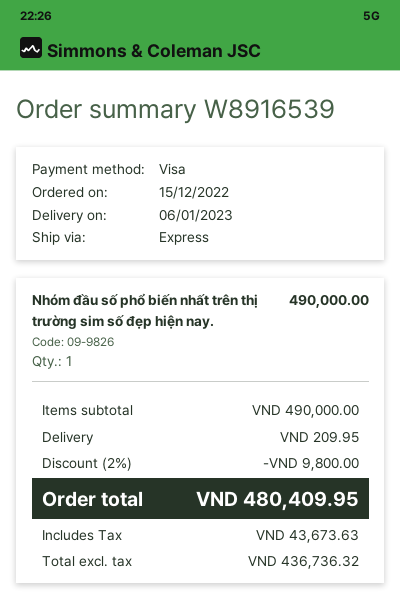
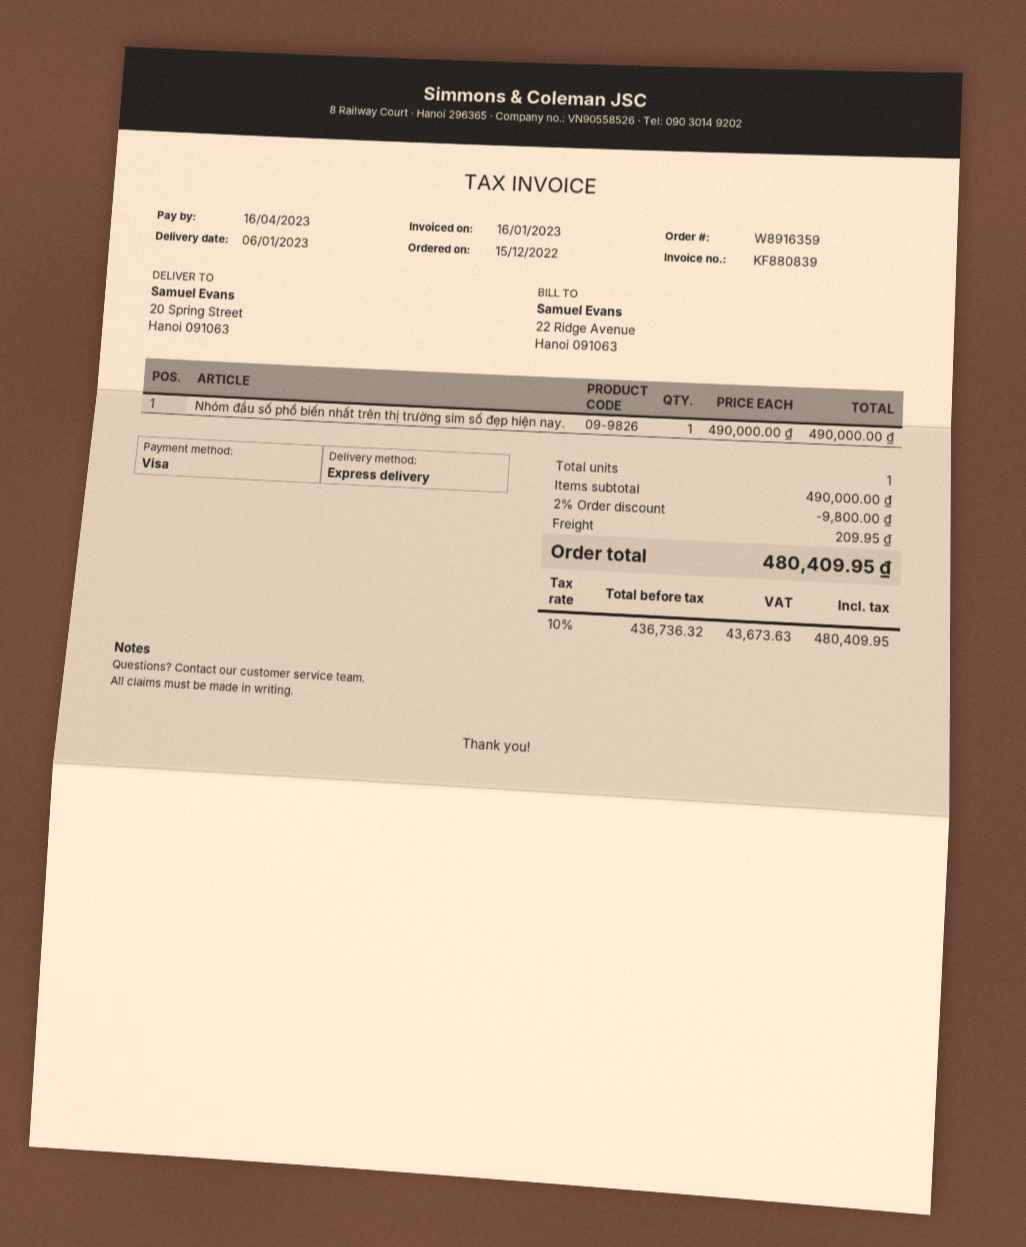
order number: W8916539 -> W8916359

